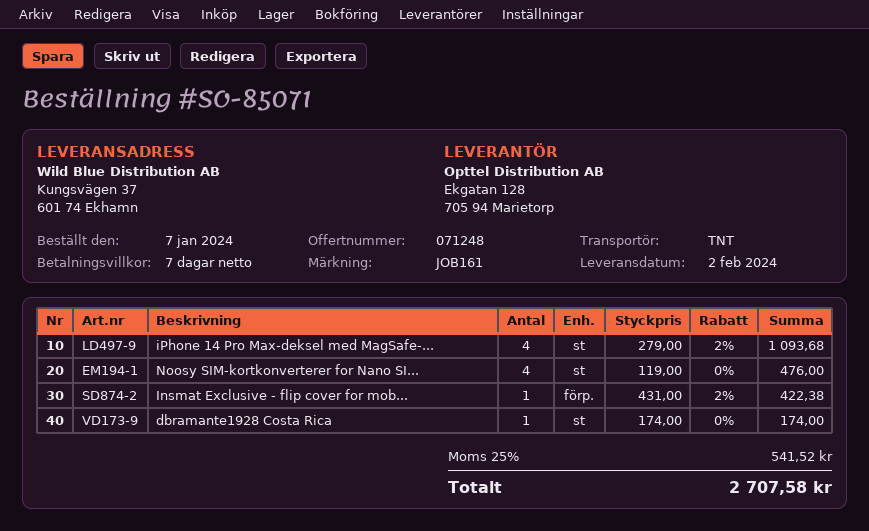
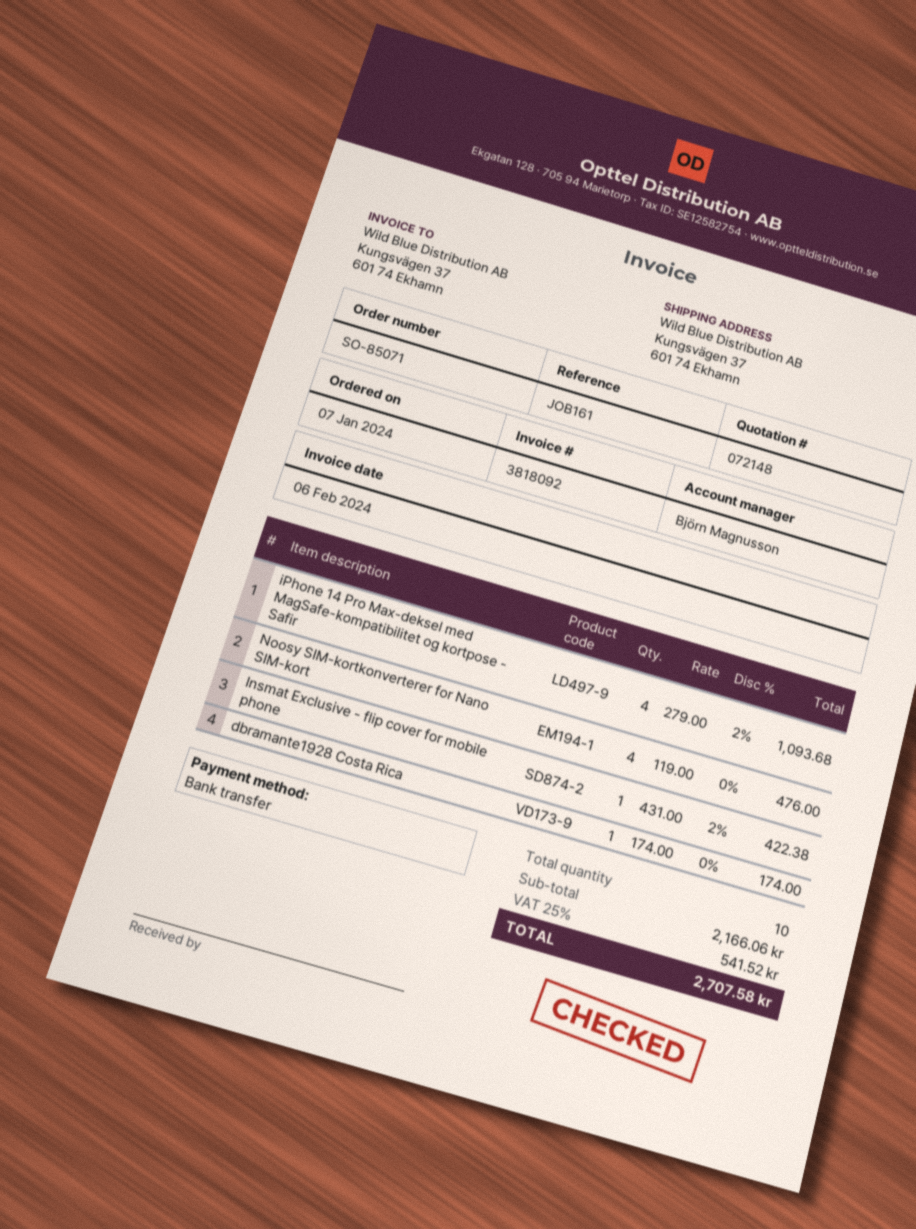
quote number: 071248 -> 072148

